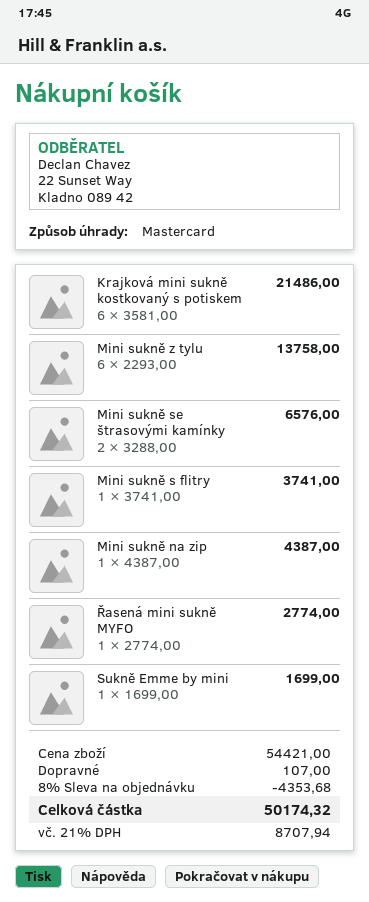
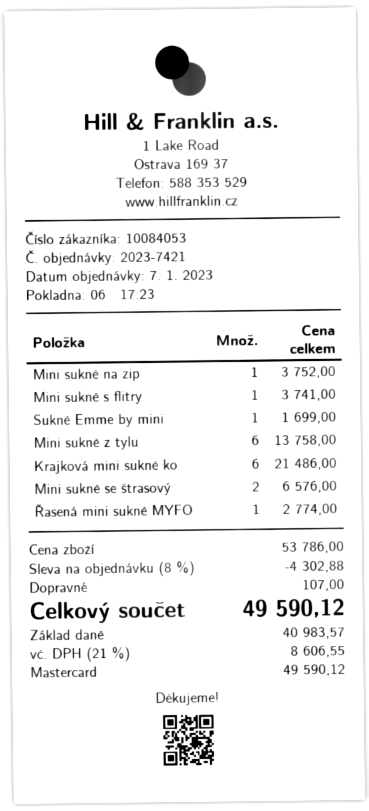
Mini sukně na zip: 1 for 4387.00 -> 1 for 3752.00
subtotal: 54421.00 -> 53786.00
discount: 8% = 4353.68 -> 8% = 4302.88
tax: 21% = 8707.94 -> 21% = 8606.55
total: 50174.32 -> 49590.12

